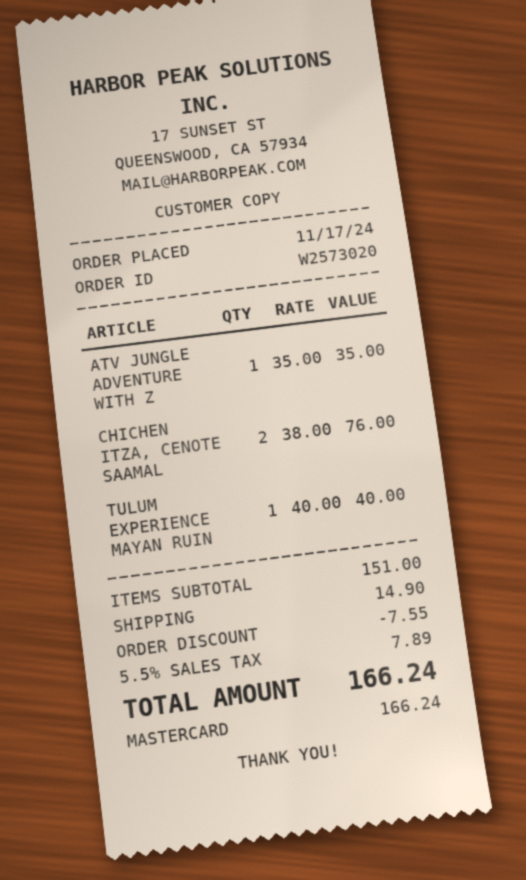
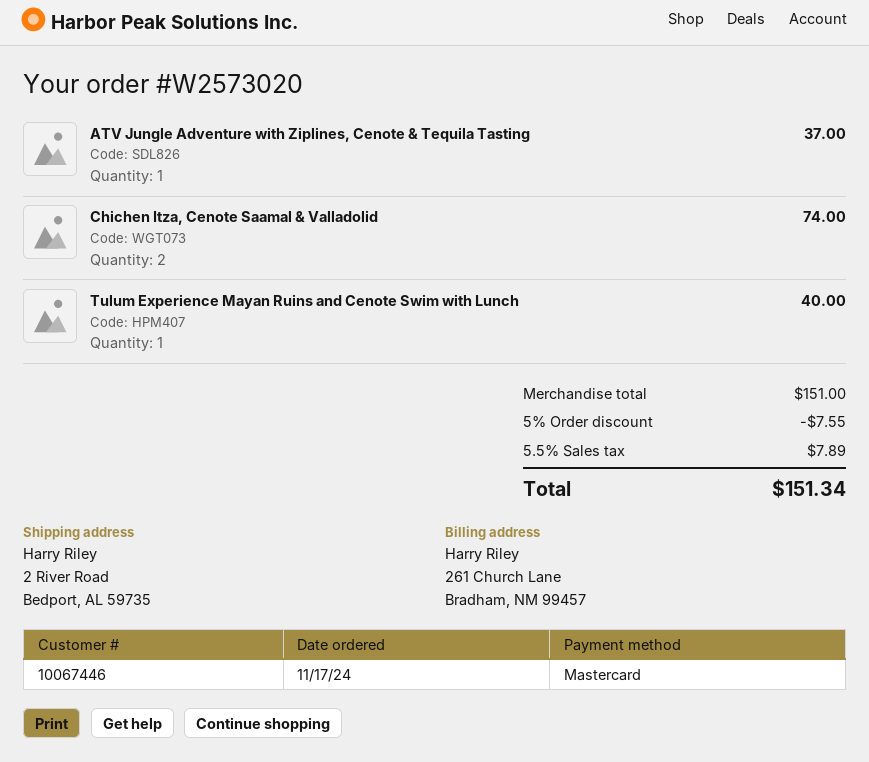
ATV JUNGLE ADVENTURE WITH Z: 1 for 35.00 -> 1 for 37.00
CHICHEN ITZA, CENOTE SAAMAL: 2 for 76.00 -> 2 for 74.00
shipping: 14.90 -> none
total: 166.24 -> 151.34

